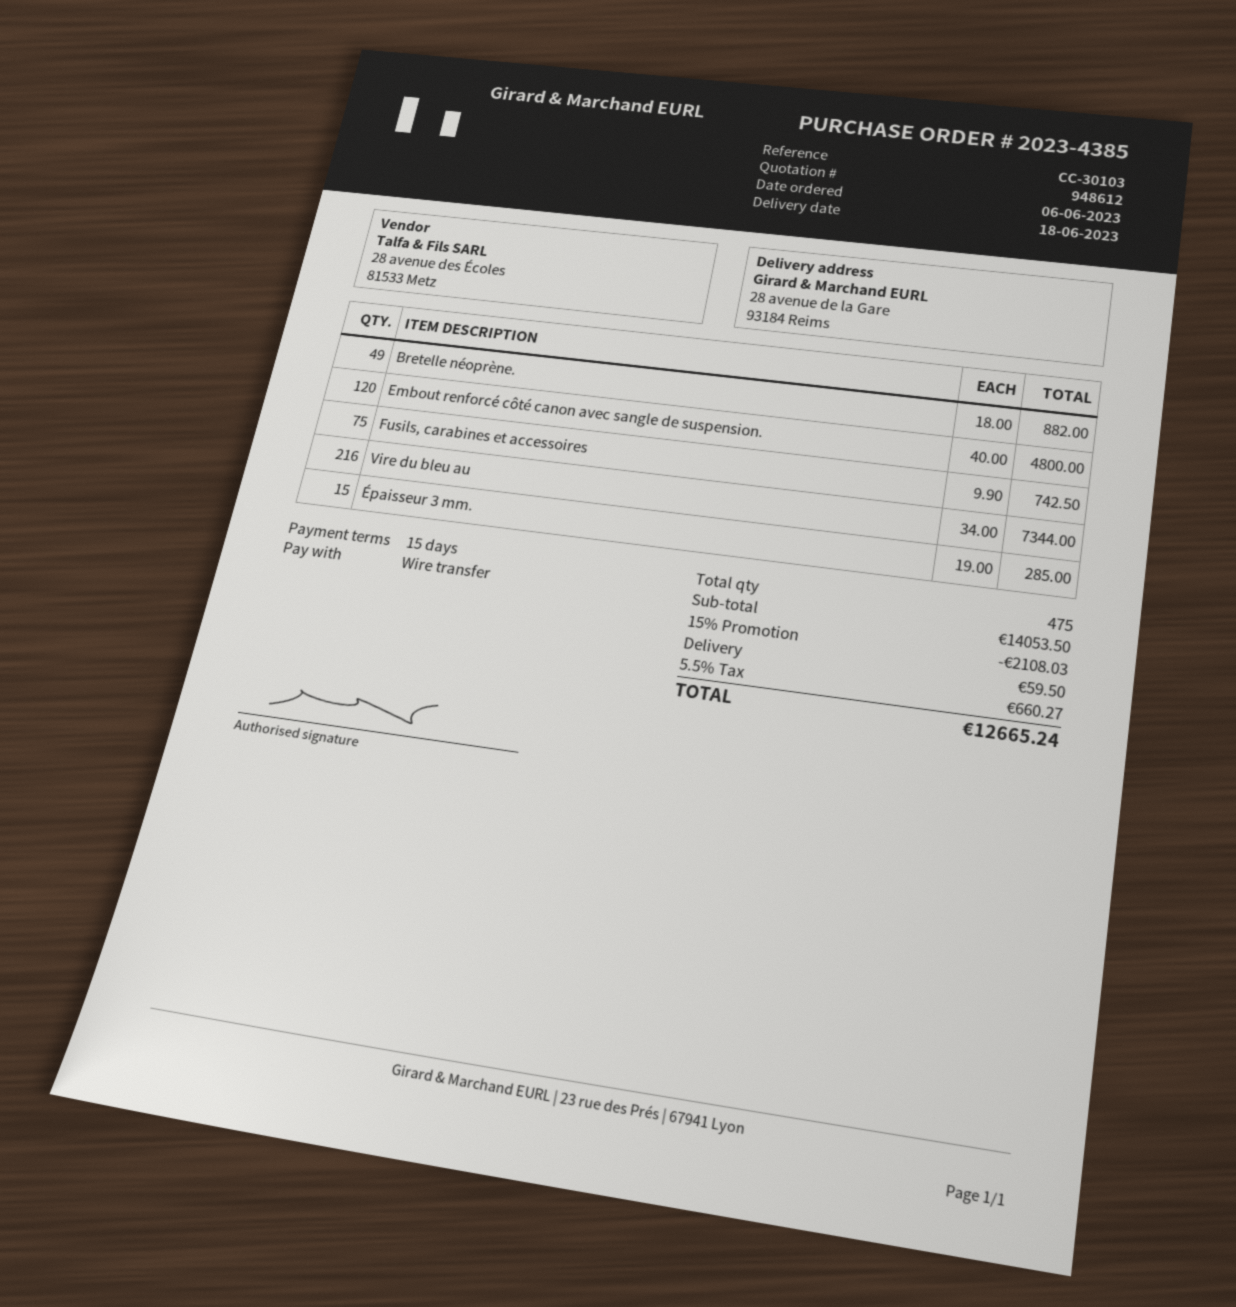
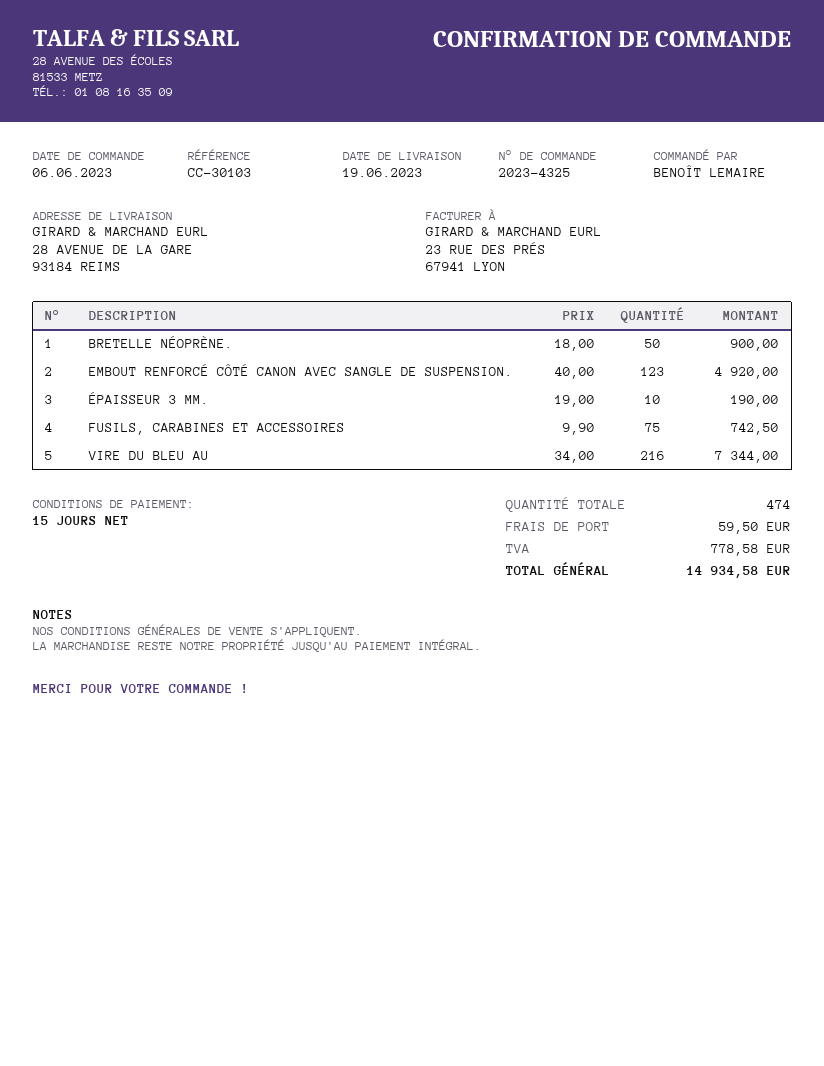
order number: 2023-4385 -> 2023-4325
delivery date: 2023-06-18 -> 2023-06-19
Bretelle néoprène.: 49 x 18.00 = 882.00 -> 50 x 18.00 = 900.00
Embout renforcé côté canon avec sangle de suspension.: 120 x 40.00 = 4800.00 -> 123 x 40.00 = 4920.00
Épaisseur 3 mm.: 15 x 19.00 = 285.00 -> 10 x 19.00 = 190.00
total quantity: 475 -> 474
discount: 15% = 2108.03 -> none
tax: 660.27 -> 778.58
total: 12665.24 -> 14934.58

